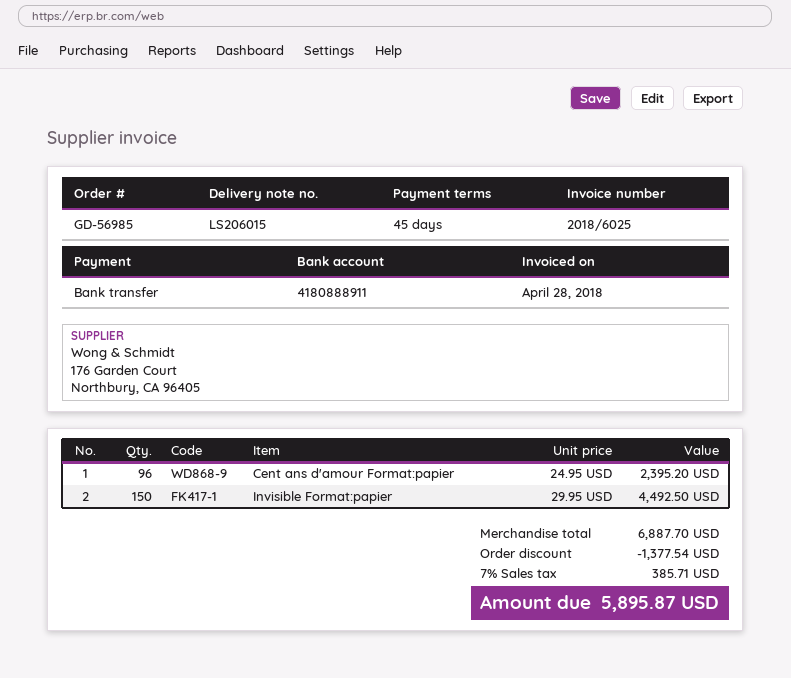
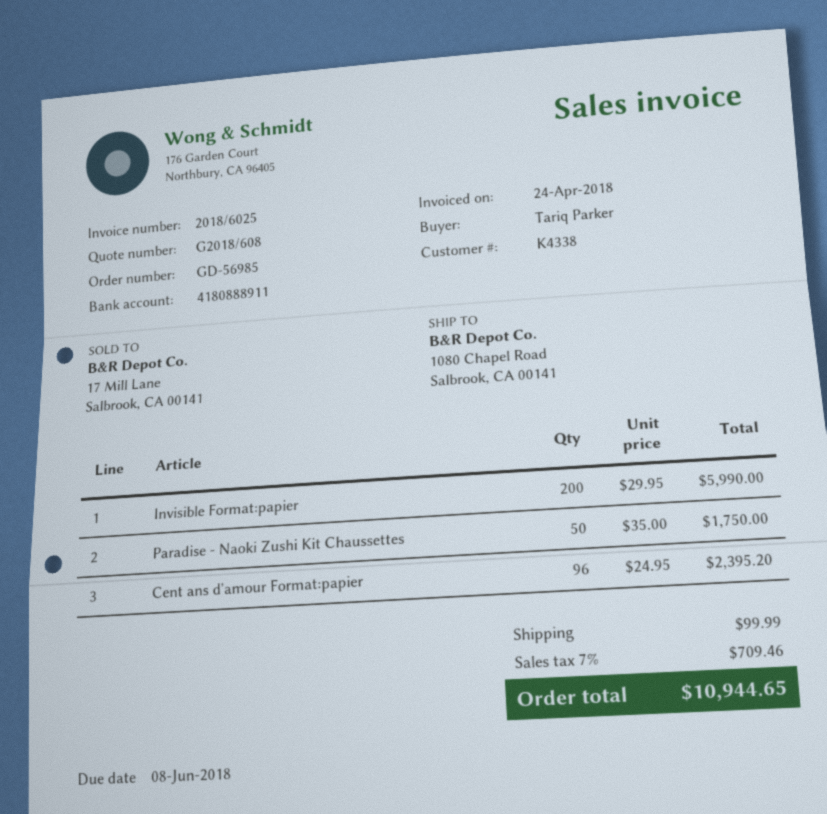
invoice date: 2018-04-28 -> 2018-04-24
Invisible Format:papier: 150 x 29.95 = 4492.50 -> 200 x 29.95 = 5990.00
Paradise - Naoki Zushi Kit Chaussettes: none -> 50 x 35.00 = 1750.00
discount: 1377.54 -> none
shipping: none -> 99.99
tax: 7% = 385.71 -> 7% = 709.46
total: 5895.87 -> 10944.65

